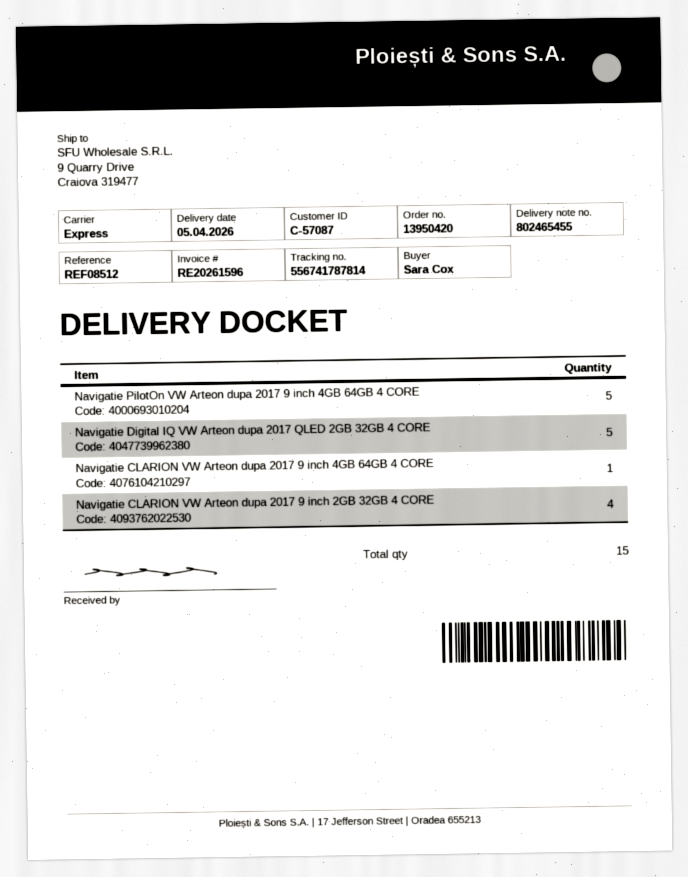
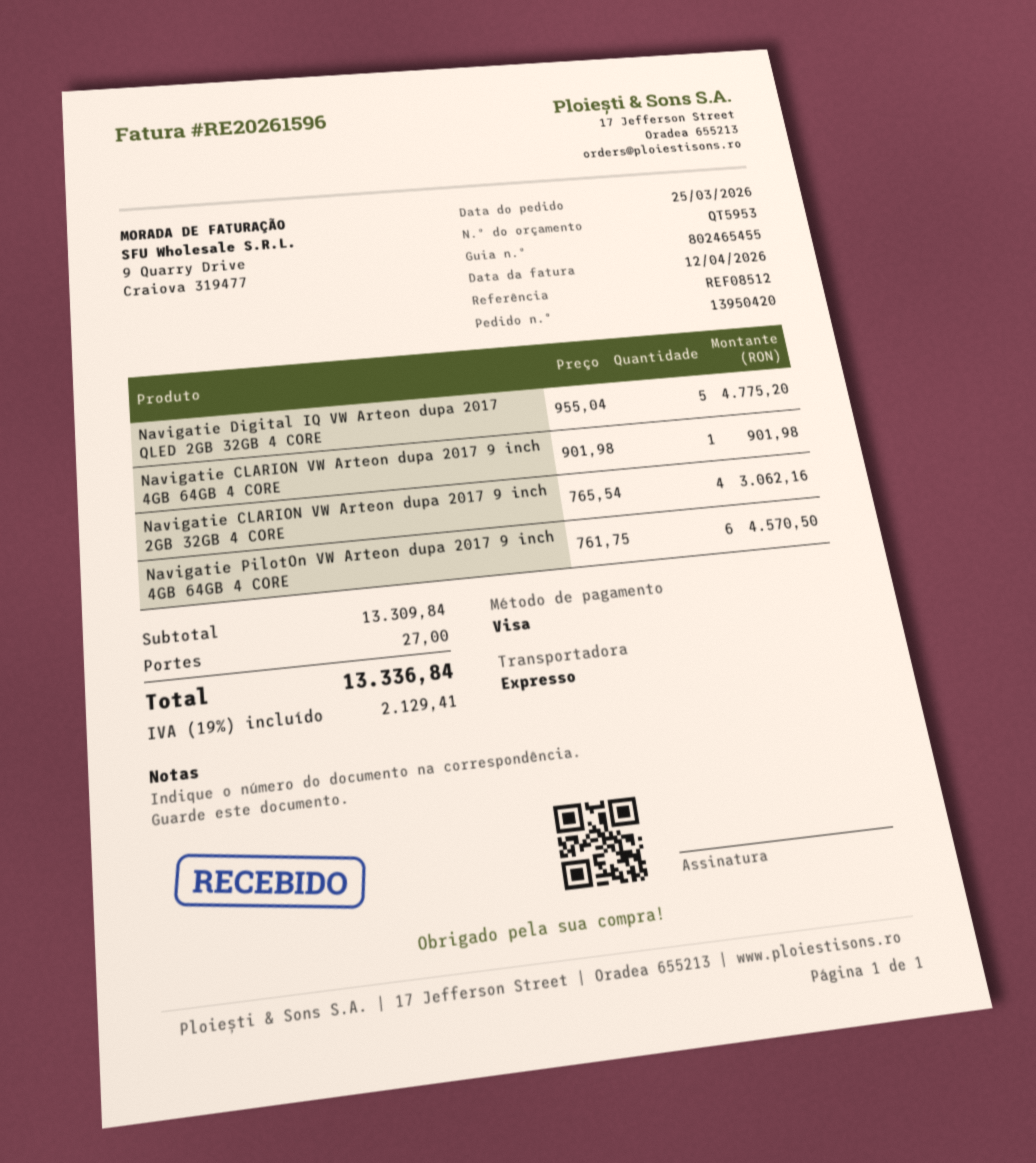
Navigatie PilotOn VW Arteon dupa 2017 9 inch 4GB 64GB 4 CORE: 5 -> 6

